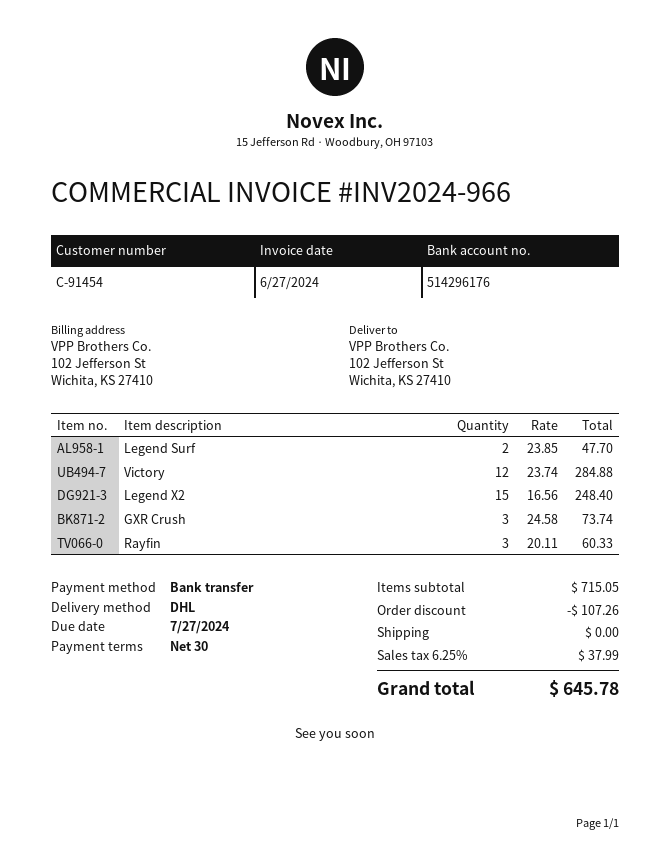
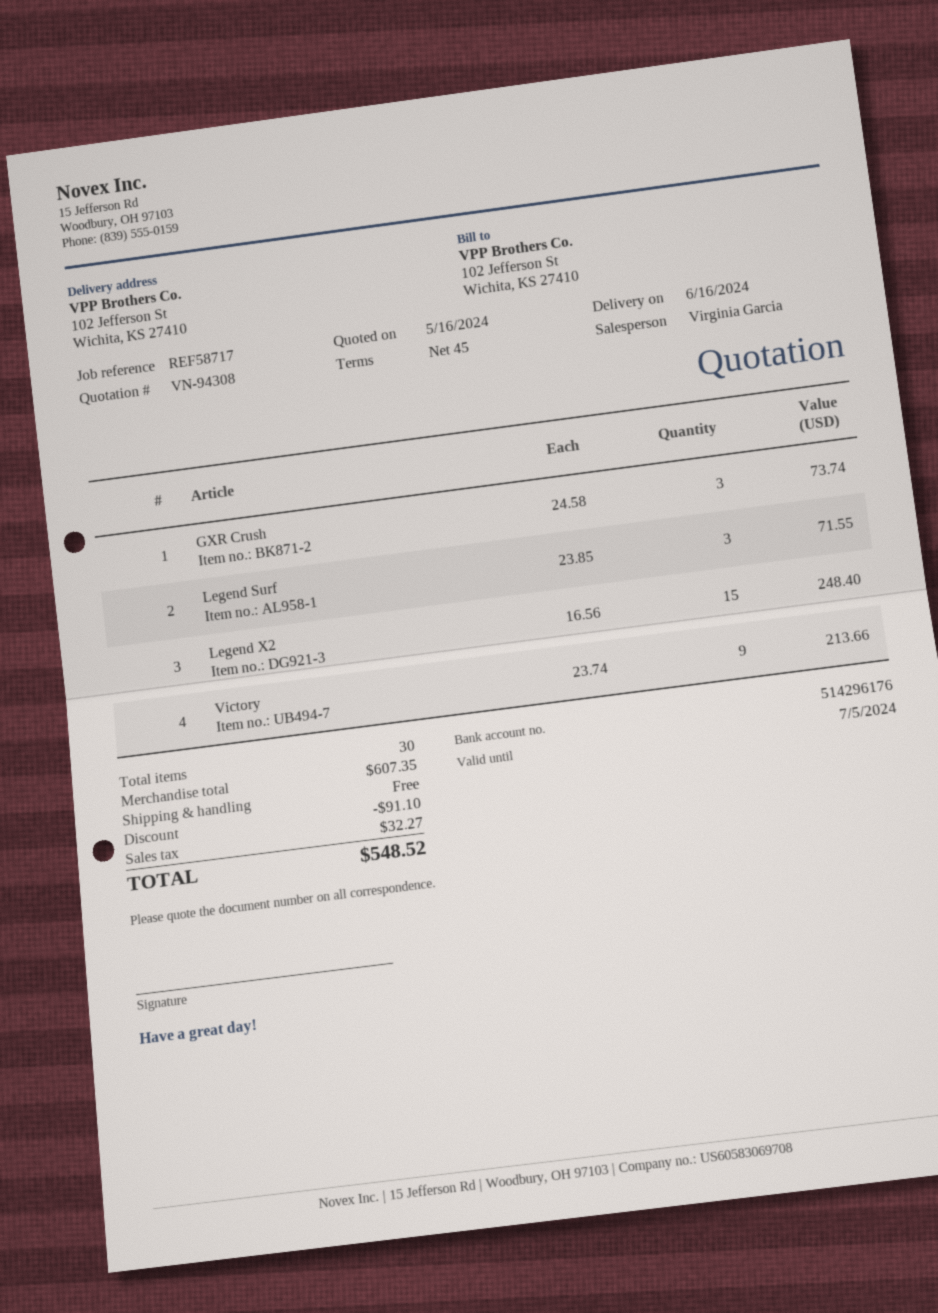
payment terms: 30 days -> 45 days
Legend Surf: 2 x 23.85 = 47.70 -> 3 x 23.85 = 71.55
Victory: 12 x 23.74 = 284.88 -> 9 x 23.74 = 213.66
Rayfin: 3 x 20.11 = 60.33 -> none
subtotal: 715.05 -> 607.35
discount: 107.26 -> 91.10
tax: 37.99 -> 32.27
total: 645.78 -> 548.52

